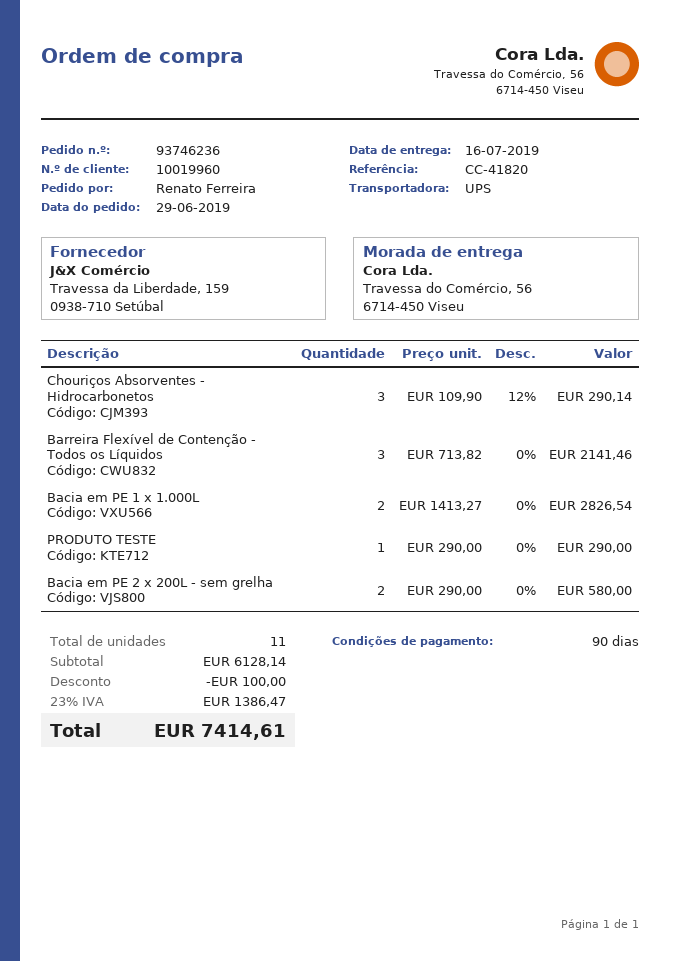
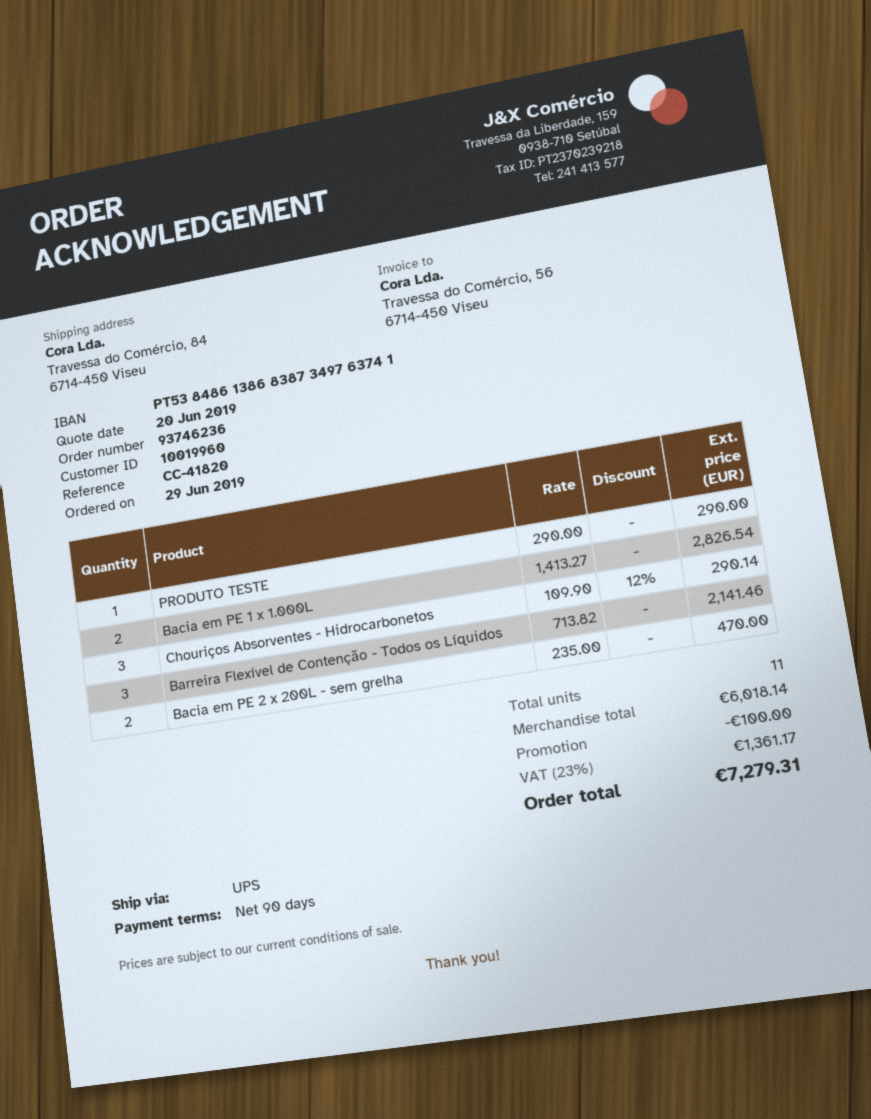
ship to: Travessa do Comércio, 56, 6714-450 Viseu -> Travessa do Comércio, 84, 6714-450 Viseu
Bacia em PE 2 x 200L - sem grelha: 2 x 290.00 = 580.00 -> 2 x 235.00 = 470.00
subtotal: 6128.14 -> 6018.14
tax: 23% = 1386.47 -> 23% = 1361.17
total: 7414.61 -> 7279.31

